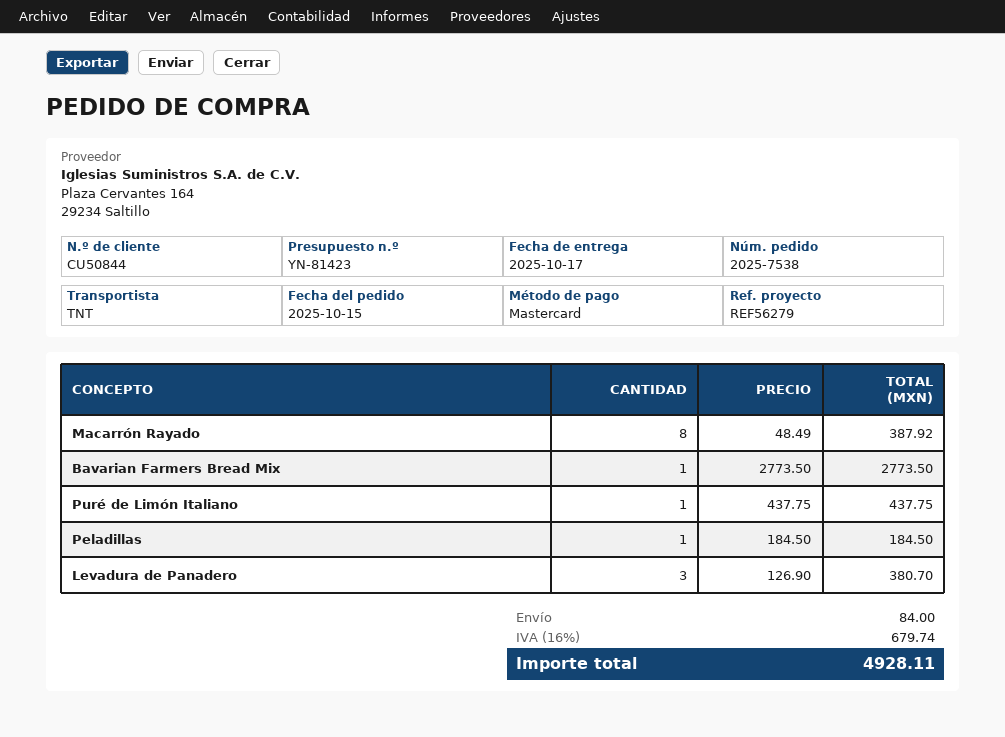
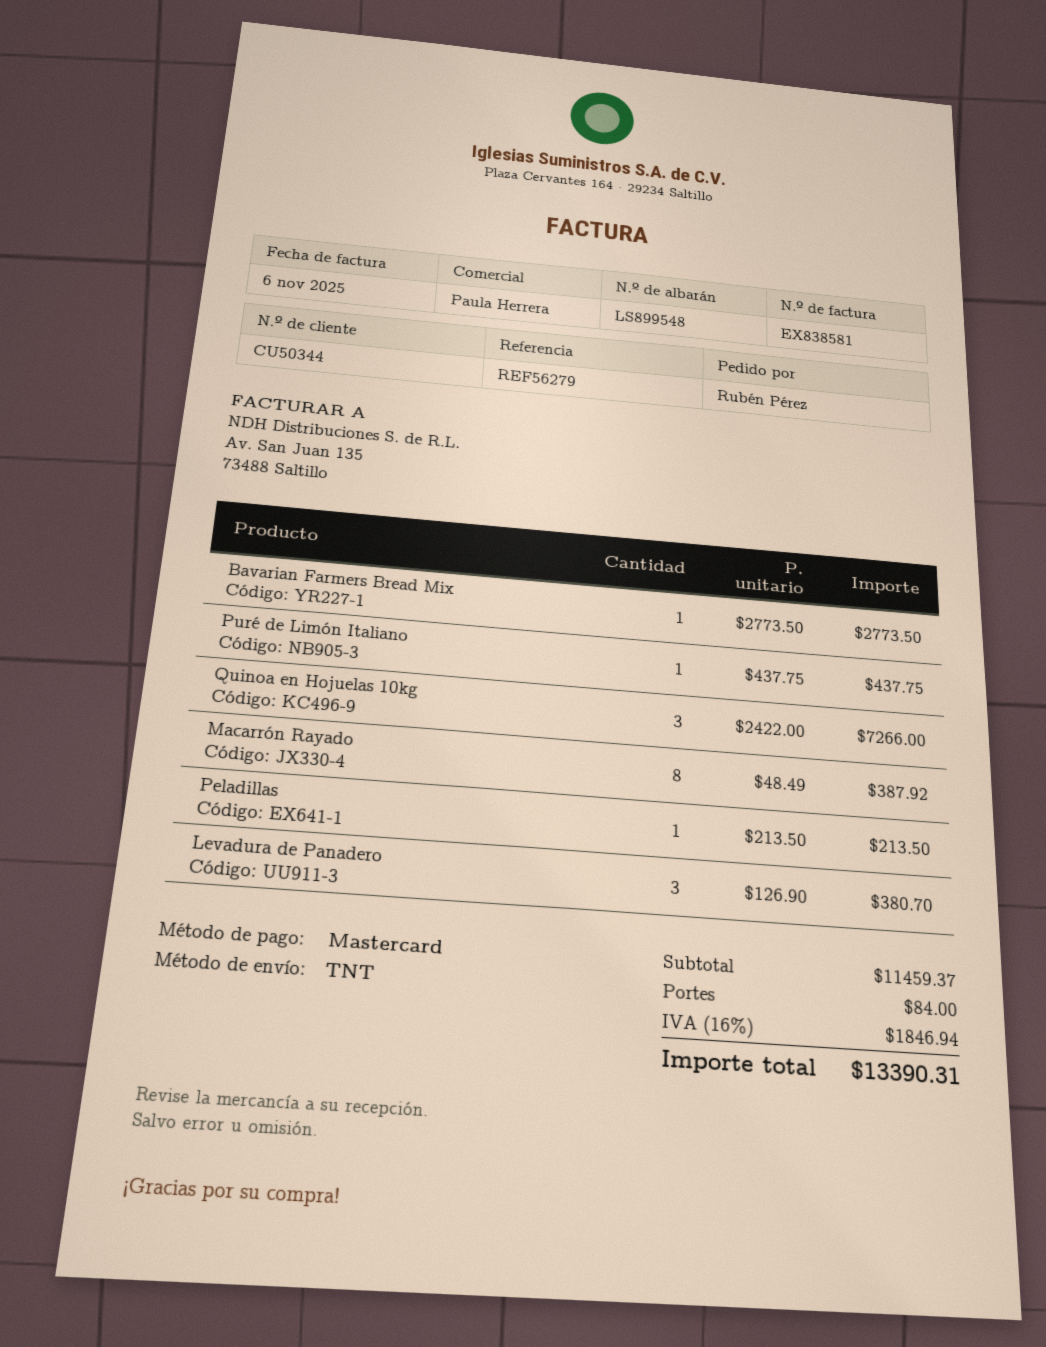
customer number: CU50844 -> CU50344
Peladillas: 1 x 184.50 = 184.50 -> 1 x 213.50 = 213.50
Quinoa en Hojuelas 10kg: none -> 3 x 2422.00 = 7266.00
tax: 16% = 679.74 -> 16% = 1846.94
total: 4928.11 -> 13390.31

